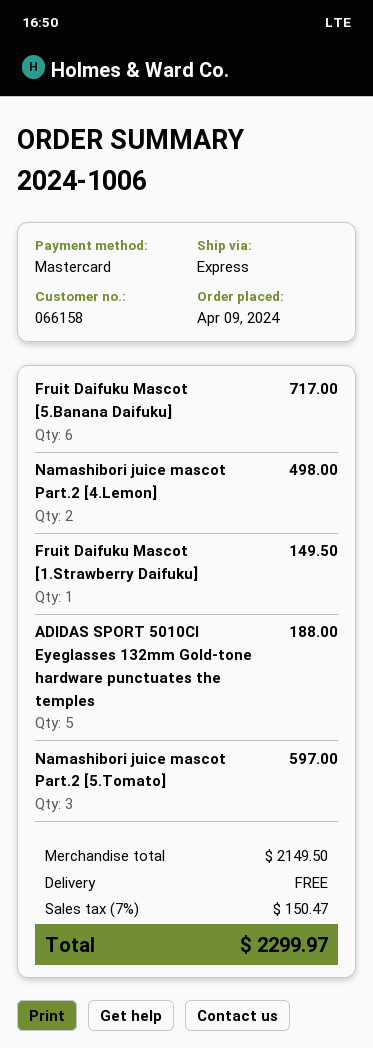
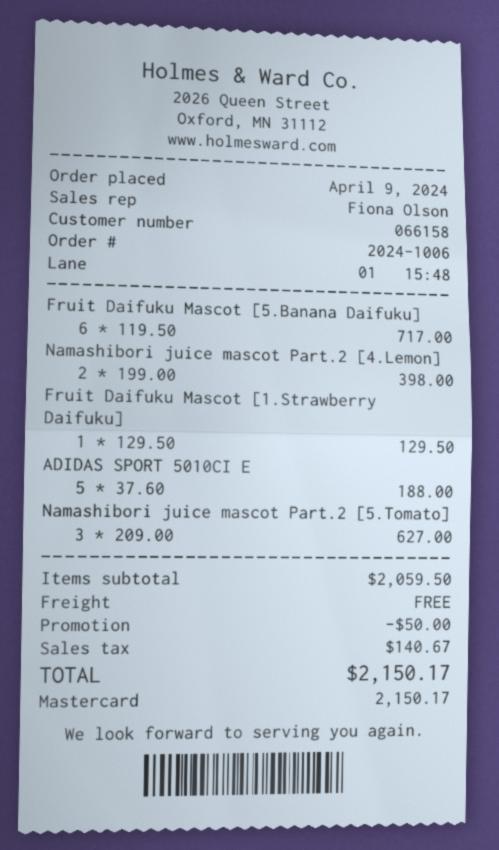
Namashibori juice mascot Part.2 [4.Lemon]: 2 for 498.00 -> 2 for 398.00
Fruit Daifuku Mascot [1.Strawberry Daifuku]: 1 for 149.50 -> 1 for 129.50
Namashibori juice mascot Part.2 [5.Tomato]: 3 for 597.00 -> 3 for 627.00
subtotal: 2149.50 -> 2059.50
discount: none -> 50.00
tax: 150.47 -> 140.67
total: 2299.97 -> 2150.17

